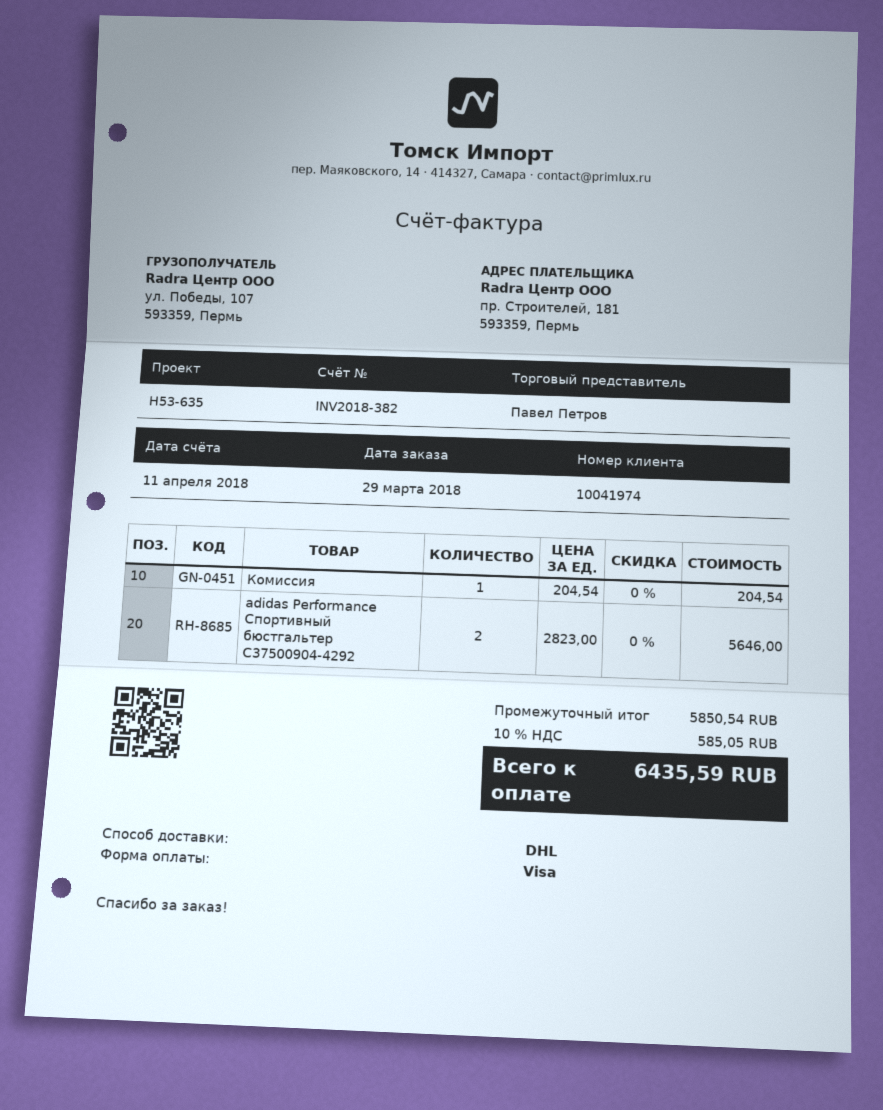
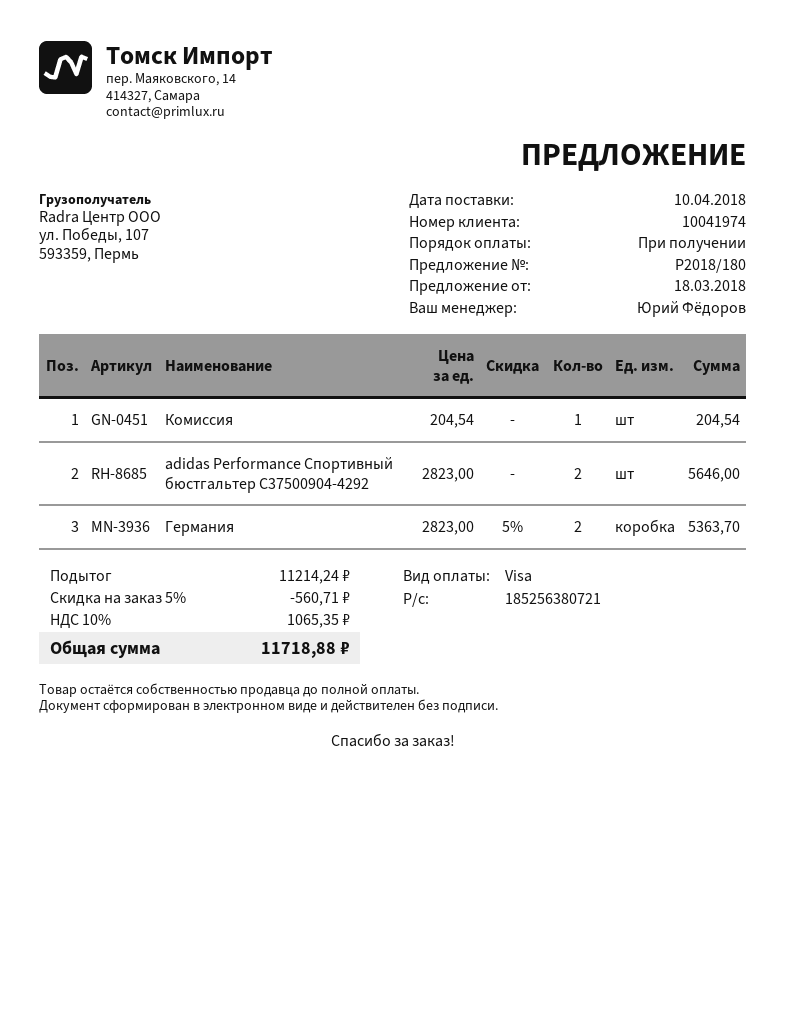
sales rep: Павел Петров -> Юрий Фёдоров
Германия: none -> 2 x 2823.00 - 5% = 5363.70
subtotal: 5850.54 -> 11214.24
discount: none -> 5% = 560.71
tax: 10% = 585.05 -> 10% = 1065.35
total: 6435.59 -> 11718.88

